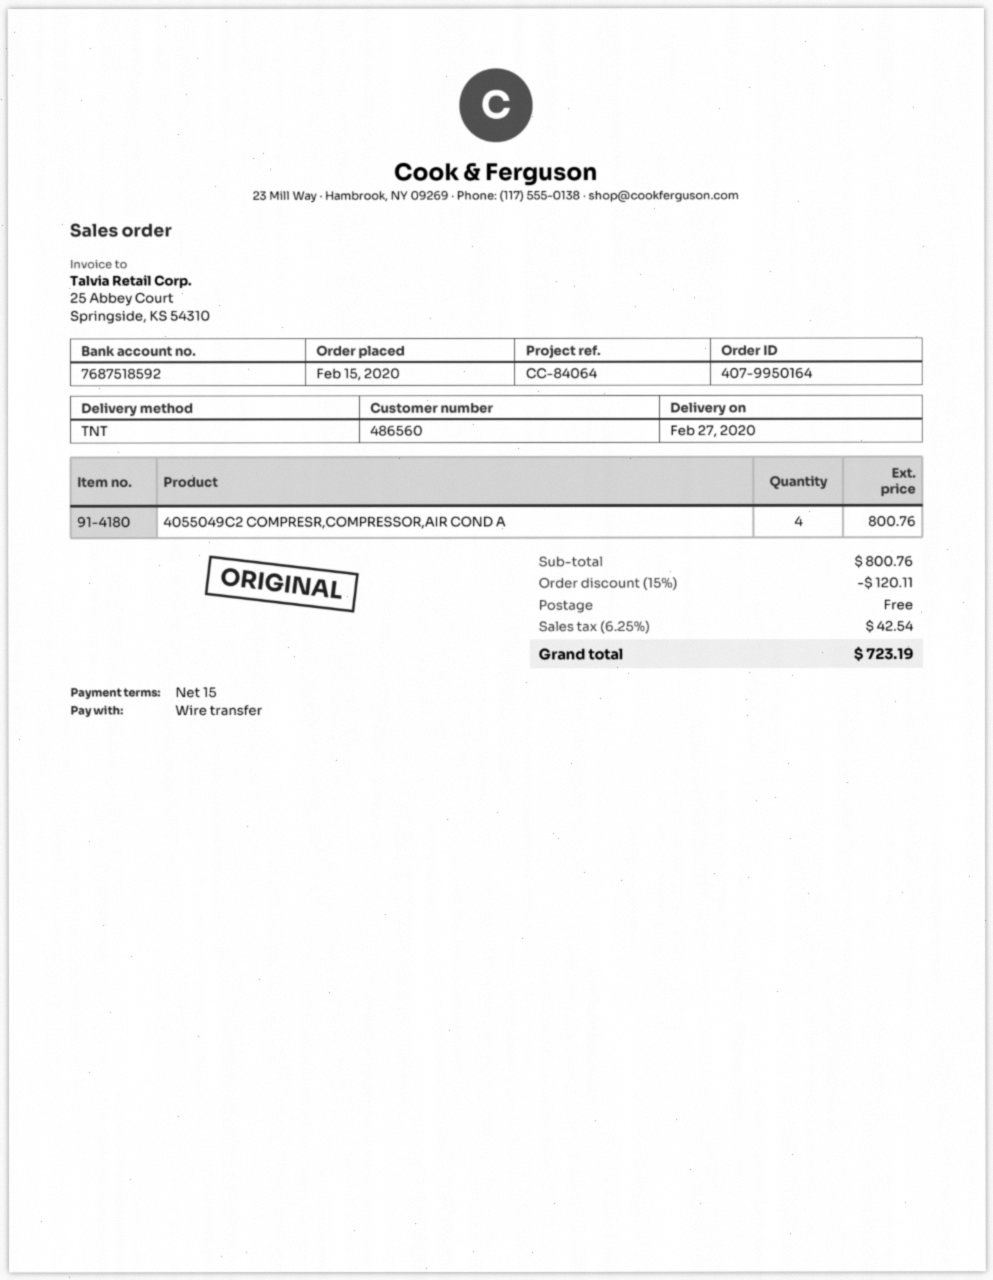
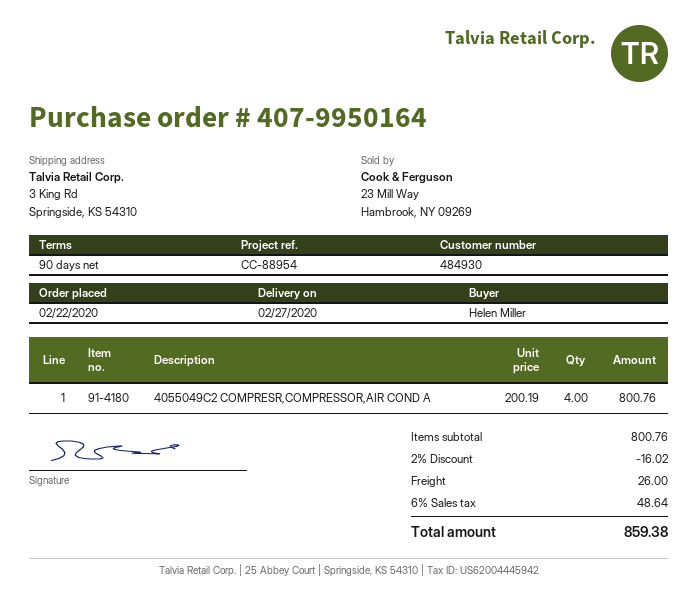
order date: 2020-02-15 -> 2020-02-22
payment terms: 15 days -> 90 days
customer number: 486560 -> 484930
reference: CC-84064 -> CC-88954
discount: 15% = 120.11 -> 2% = 16.02
shipping: 0.00 -> 26.00
tax: 6.25% = 42.54 -> 6% = 48.64
total: 723.19 -> 859.38

